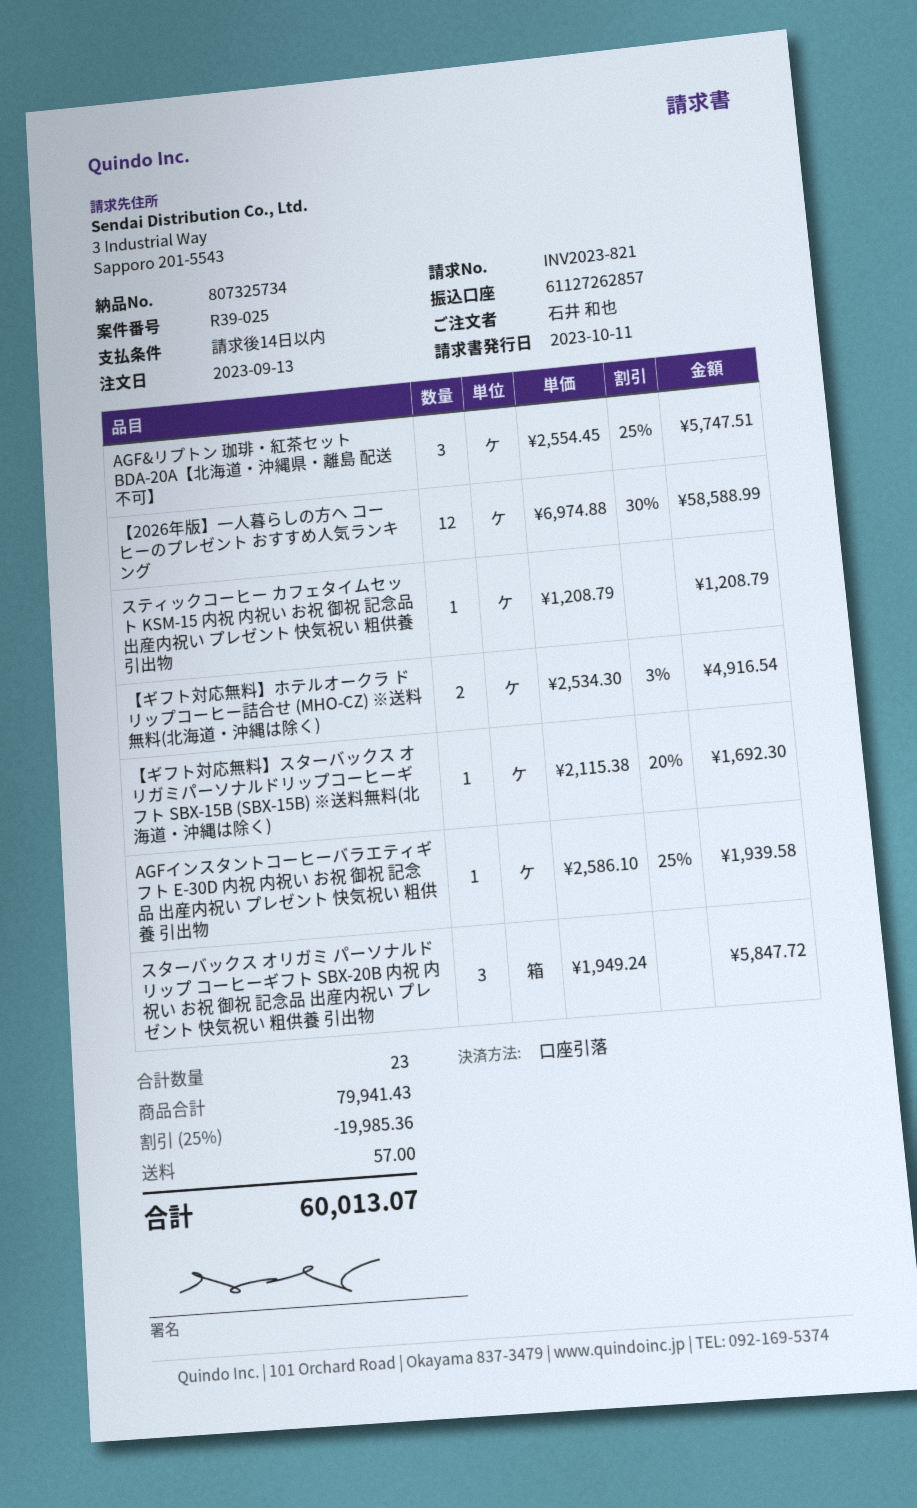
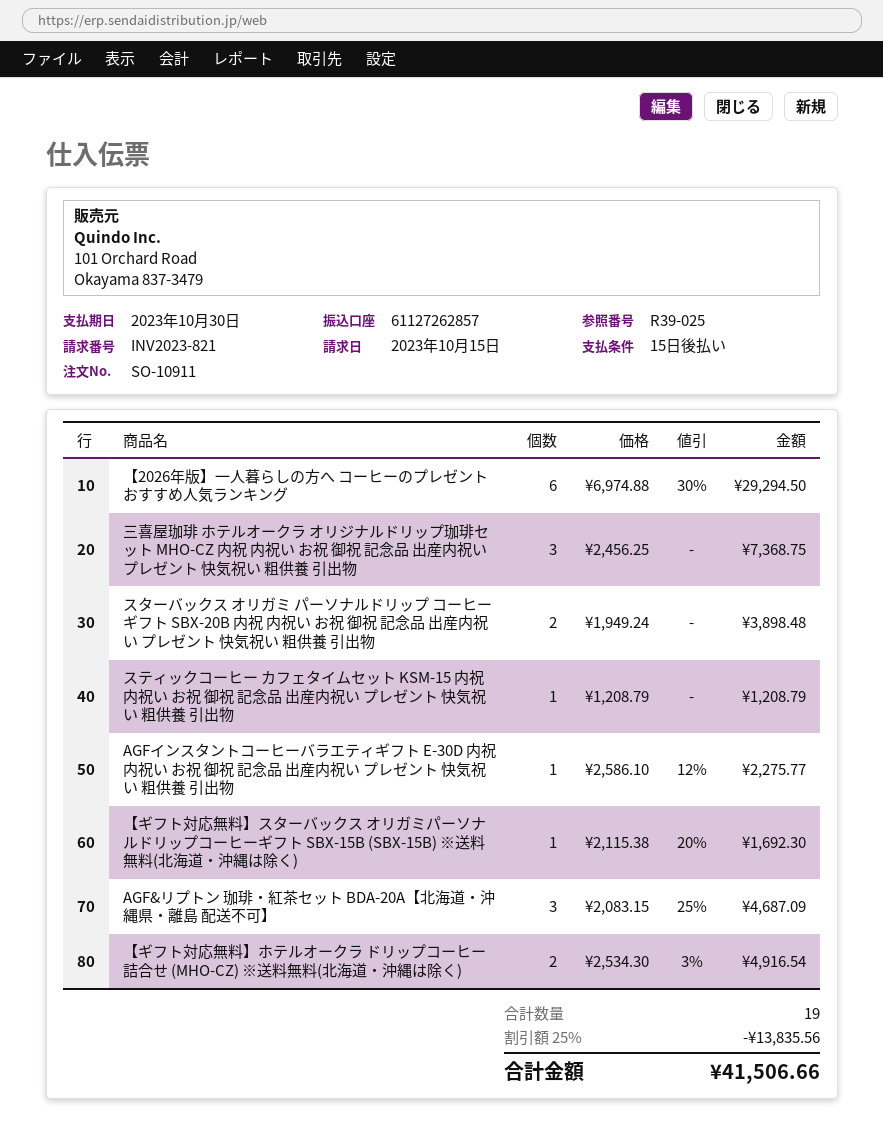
invoice date: 2023-10-11 -> 2023-10-15
payment terms: 14 days -> 15 days
AGF&リプトン 珈琲・紅茶セット BDA-20A【北海道・沖縄県・離島 配送不可】: 3 x 2554.45 - 25% = 5747.51 -> 3 x 2083.15 - 25% = 4687.09
【2026年版】一人暮らしの方へ コーヒーのプレゼント おすすめ人気ランキング: 12 x 6974.88 - 30% = 58588.99 -> 6 x 6974.88 - 30% = 29294.50
AGFインスタントコーヒーバラエティギフト E-30D 内祝 内祝い お祝 御祝 記念品 出産内祝い プレゼント 快気祝い 粗供養 引出物: 1 x 2586.10 - 25% = 1939.58 -> 1 x 2586.10 - 12% = 2275.77
スターバックス オリガミ パーソナルドリップ コーヒーギフト SBX-20B 内祝 内祝い お祝 御祝 記念品 出産内祝い プレゼント 快気祝い 粗供養 引出物: 3 x 1949.24 = 5847.72 -> 2 x 1949.24 = 3898.48
三喜屋珈琲 ホテルオークラ オリジナルドリップ珈琲セット MHO-CZ 内祝 内祝い お祝 御祝 記念品 出産内祝い プレゼント 快気祝い 粗供養 引出物: none -> 3 x 2456.25 = 7368.75
total quantity: 23 -> 19
discount: 25% = 19985.36 -> 25% = 13835.56
shipping: 57.00 -> none
total: 60013.07 -> 41506.66

